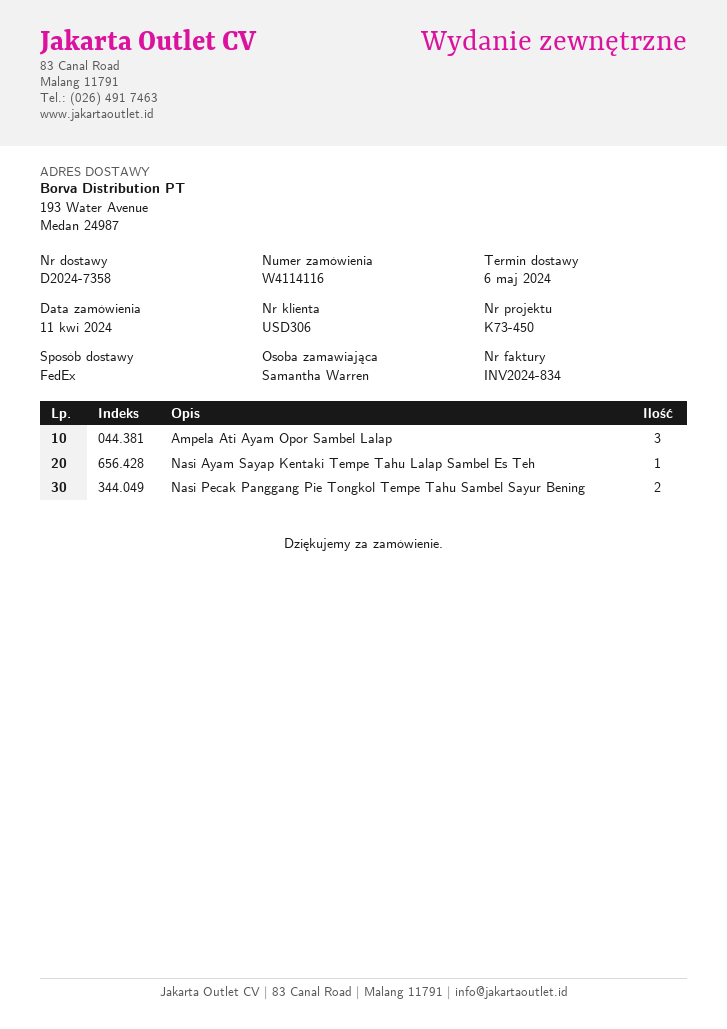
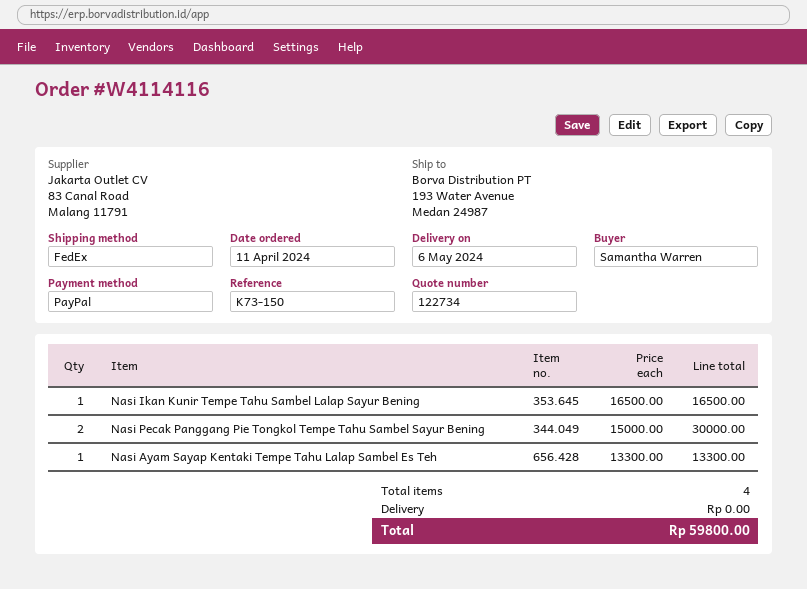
reference: K73-450 -> K73-150
Ampela Ati Ayam Opor Sambel Lalap: 3 -> none
Nasi Ikan Kunir Tempe Tahu Sambel Lalap Sayur Bening: none -> 1

